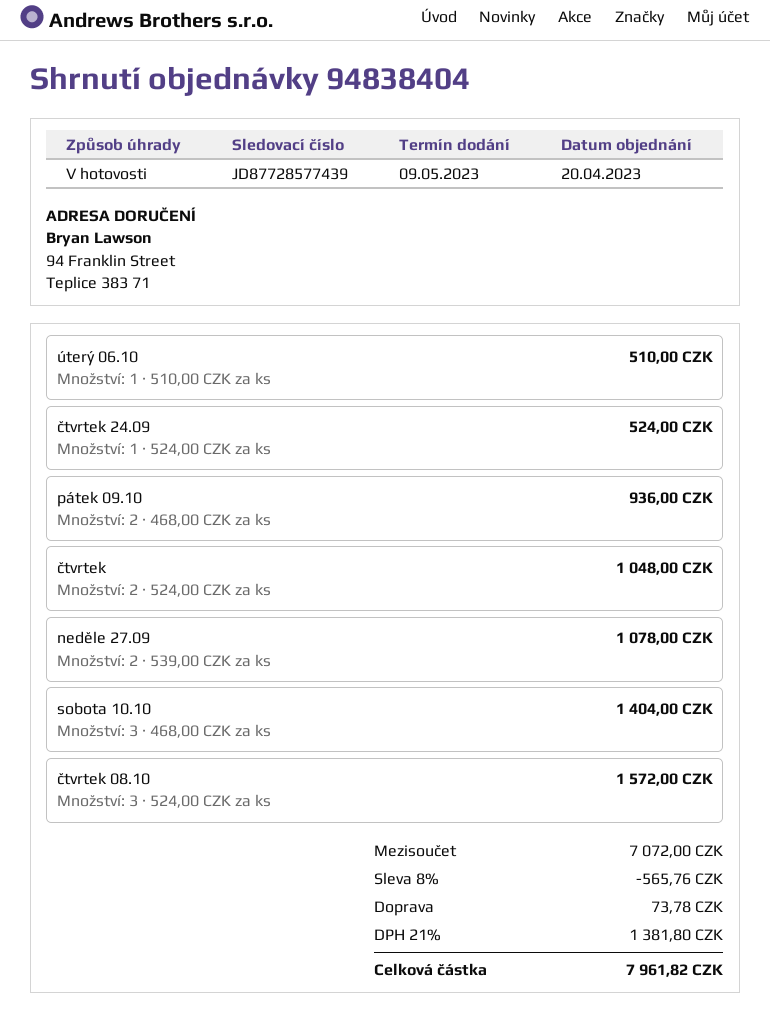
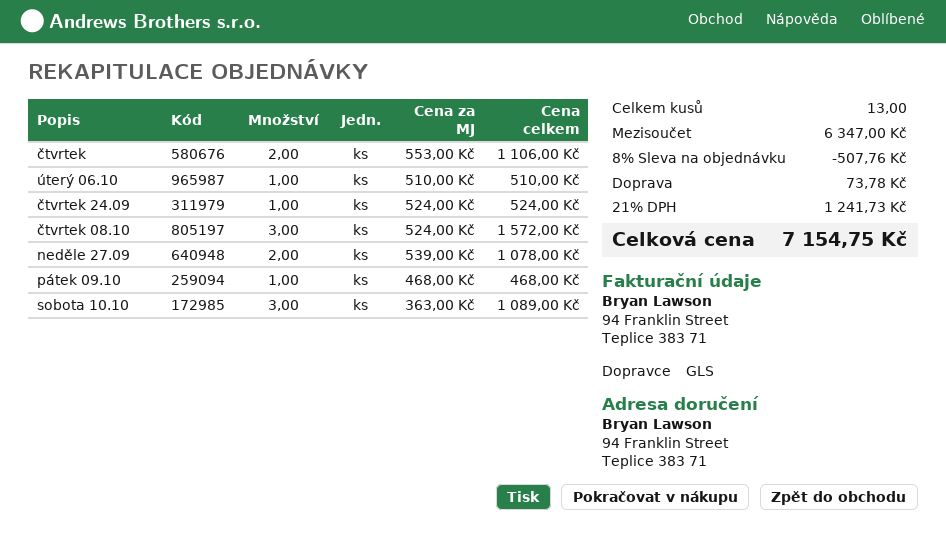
pátek 09.10: 2 x 468.00 = 936.00 -> 1 x 468.00 = 468.00
čtvrtek: 2 x 524.00 = 1048.00 -> 2 x 553.00 = 1106.00
sobota 10.10: 3 x 468.00 = 1404.00 -> 3 x 363.00 = 1089.00
subtotal: 7072.00 -> 6347.00
discount: 8% = 565.76 -> 8% = 507.76
tax: 21% = 1381.80 -> 21% = 1241.73
total: 7961.82 -> 7154.75

